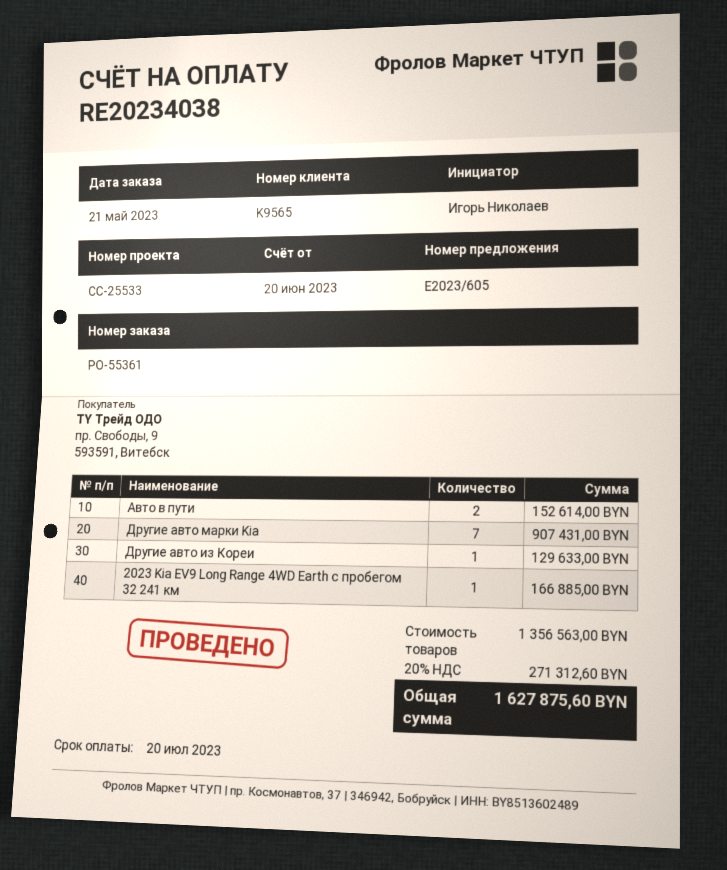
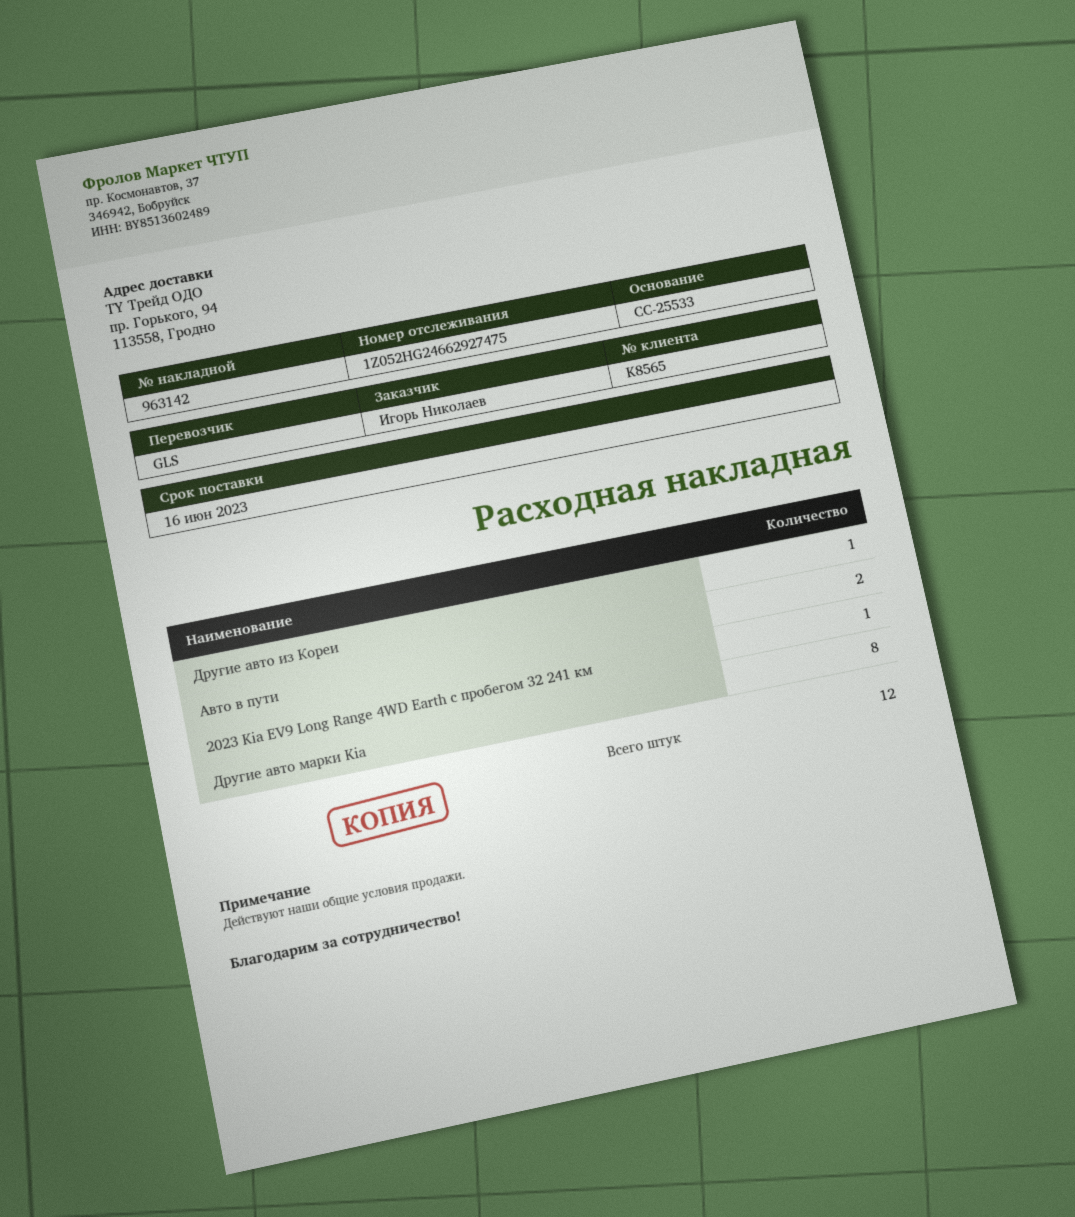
customer number: K9565 -> K8565
Другие авто марки Kia: 7 -> 8

